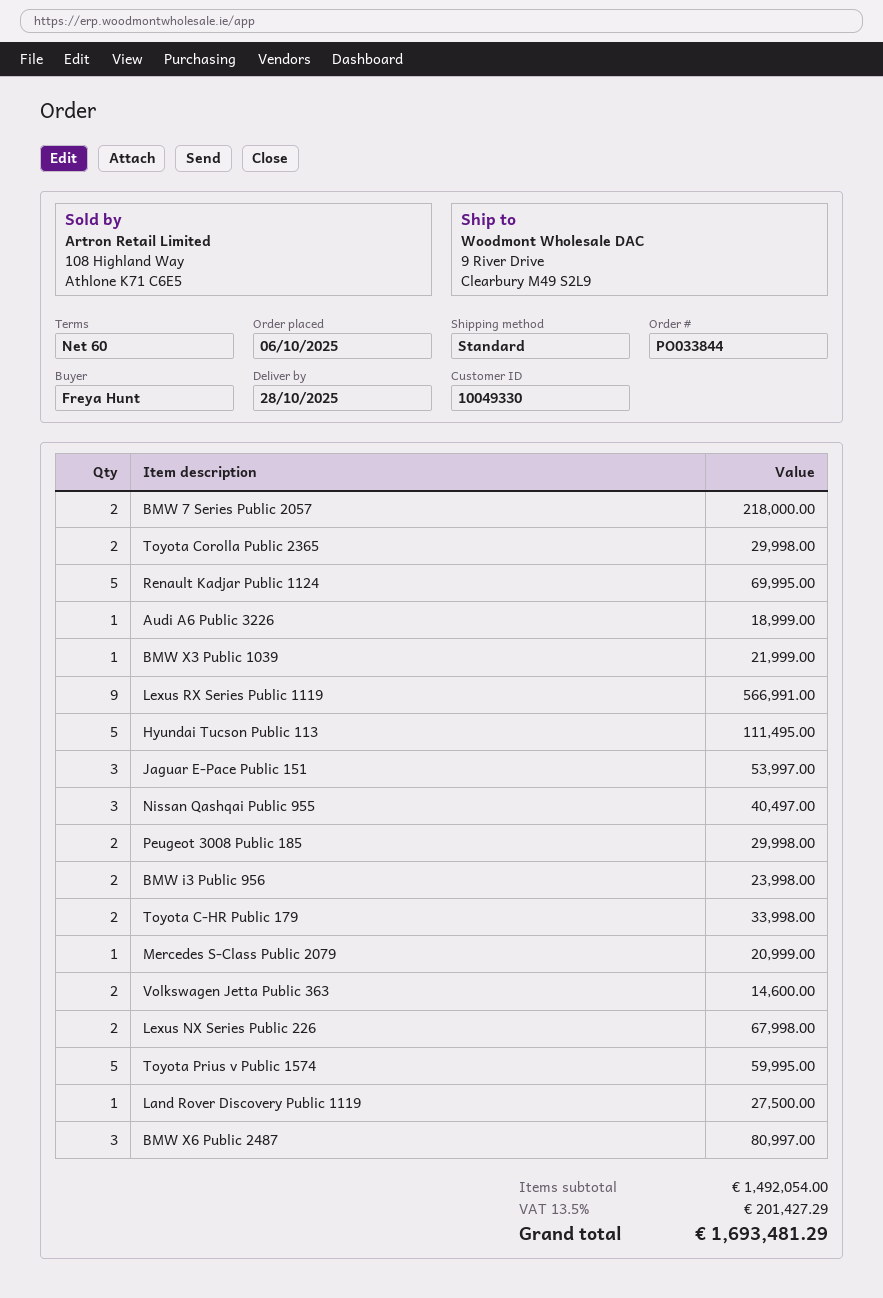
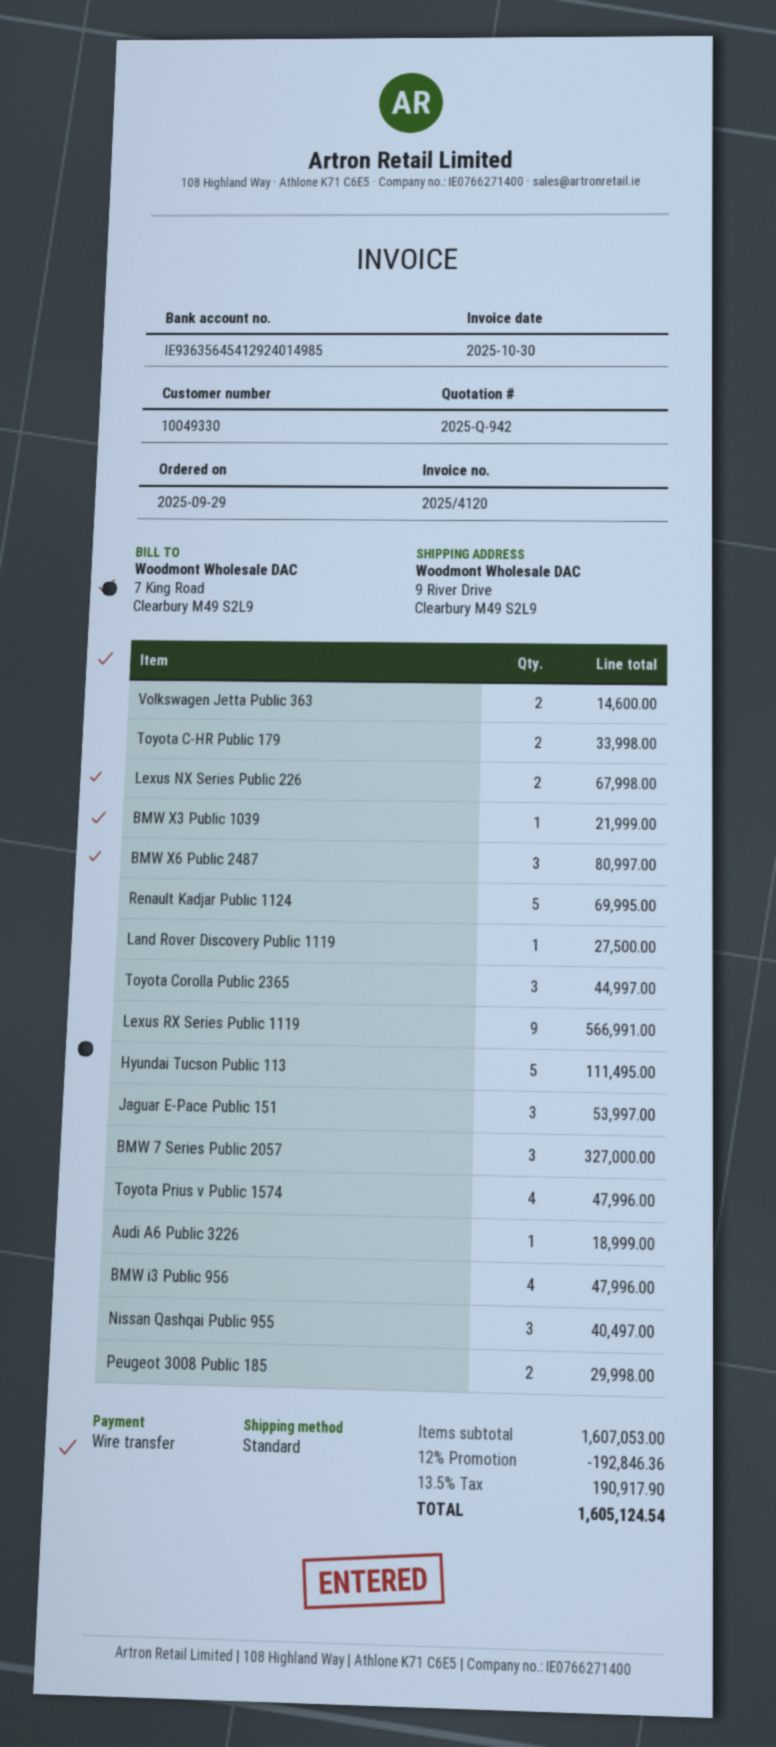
order date: 2025-10-06 -> 2025-09-29
BMW 7 Series Public 2057: 2 for 218000.00 -> 3 for 327000.00
Toyota Corolla Public 2365: 2 for 29998.00 -> 3 for 44997.00
BMW i3 Public 956: 2 for 23998.00 -> 4 for 47996.00
Mercedes S-Class Public 2079: 1 for 20999.00 -> none
Toyota Prius v Public 1574: 5 for 59995.00 -> 4 for 47996.00
subtotal: 1492054.00 -> 1607053.00
discount: none -> 12% = 192846.36
tax: 13.5% = 201427.29 -> 13.5% = 190917.90
total: 1693481.29 -> 1605124.54

